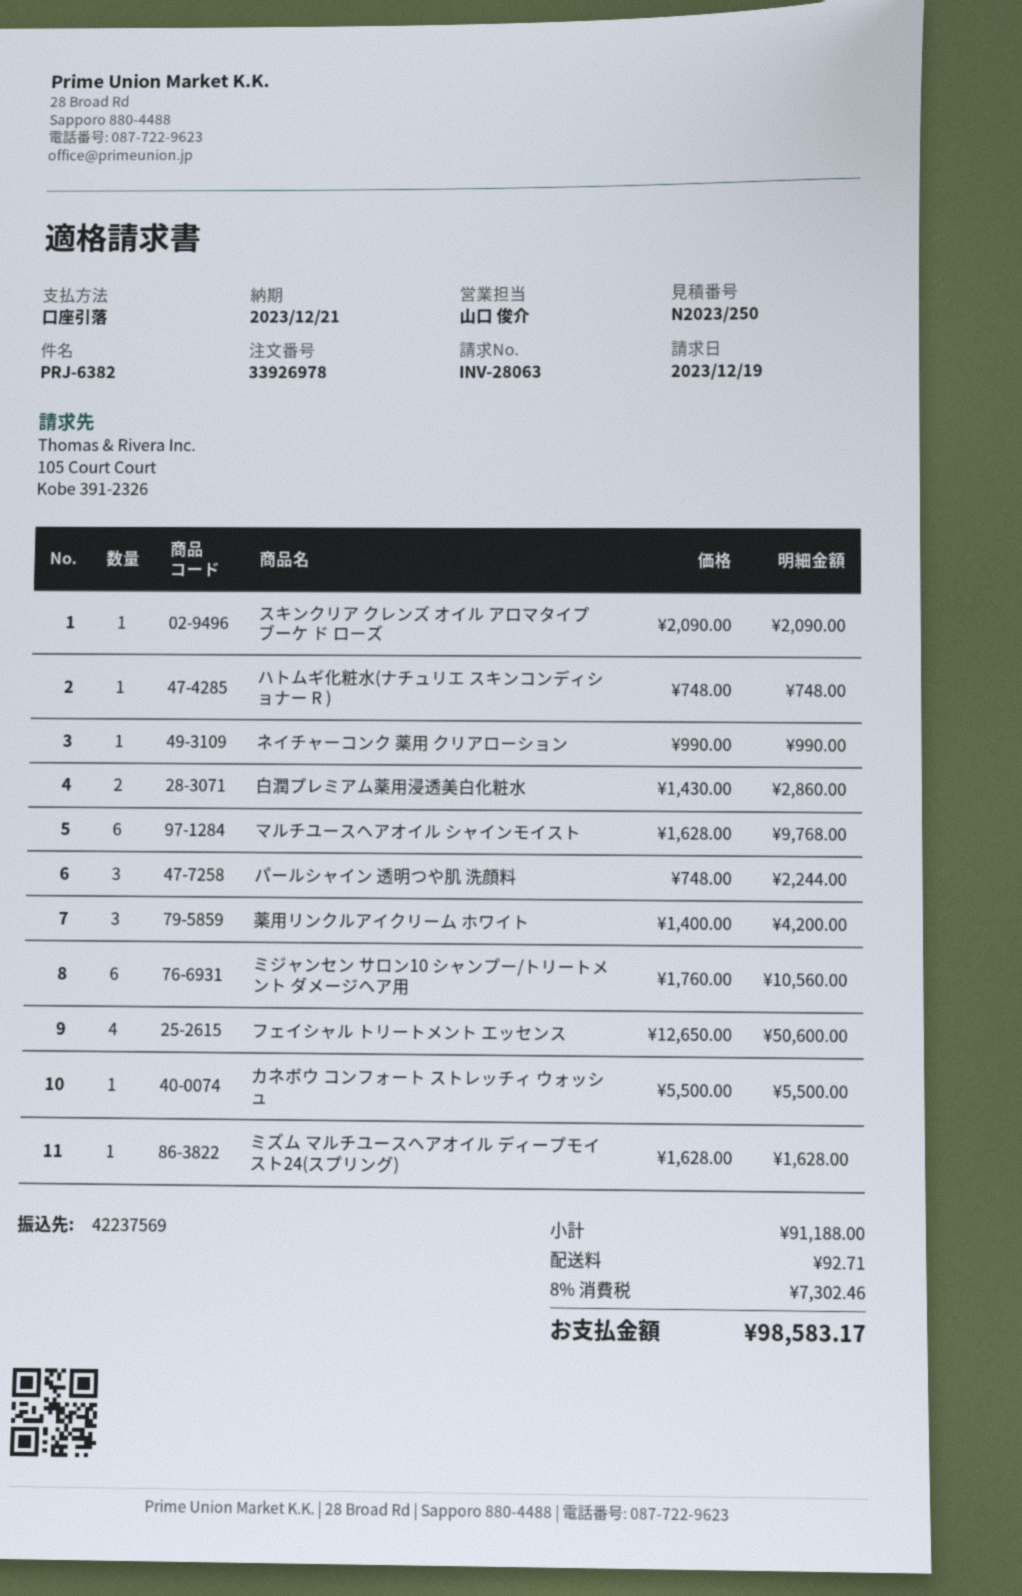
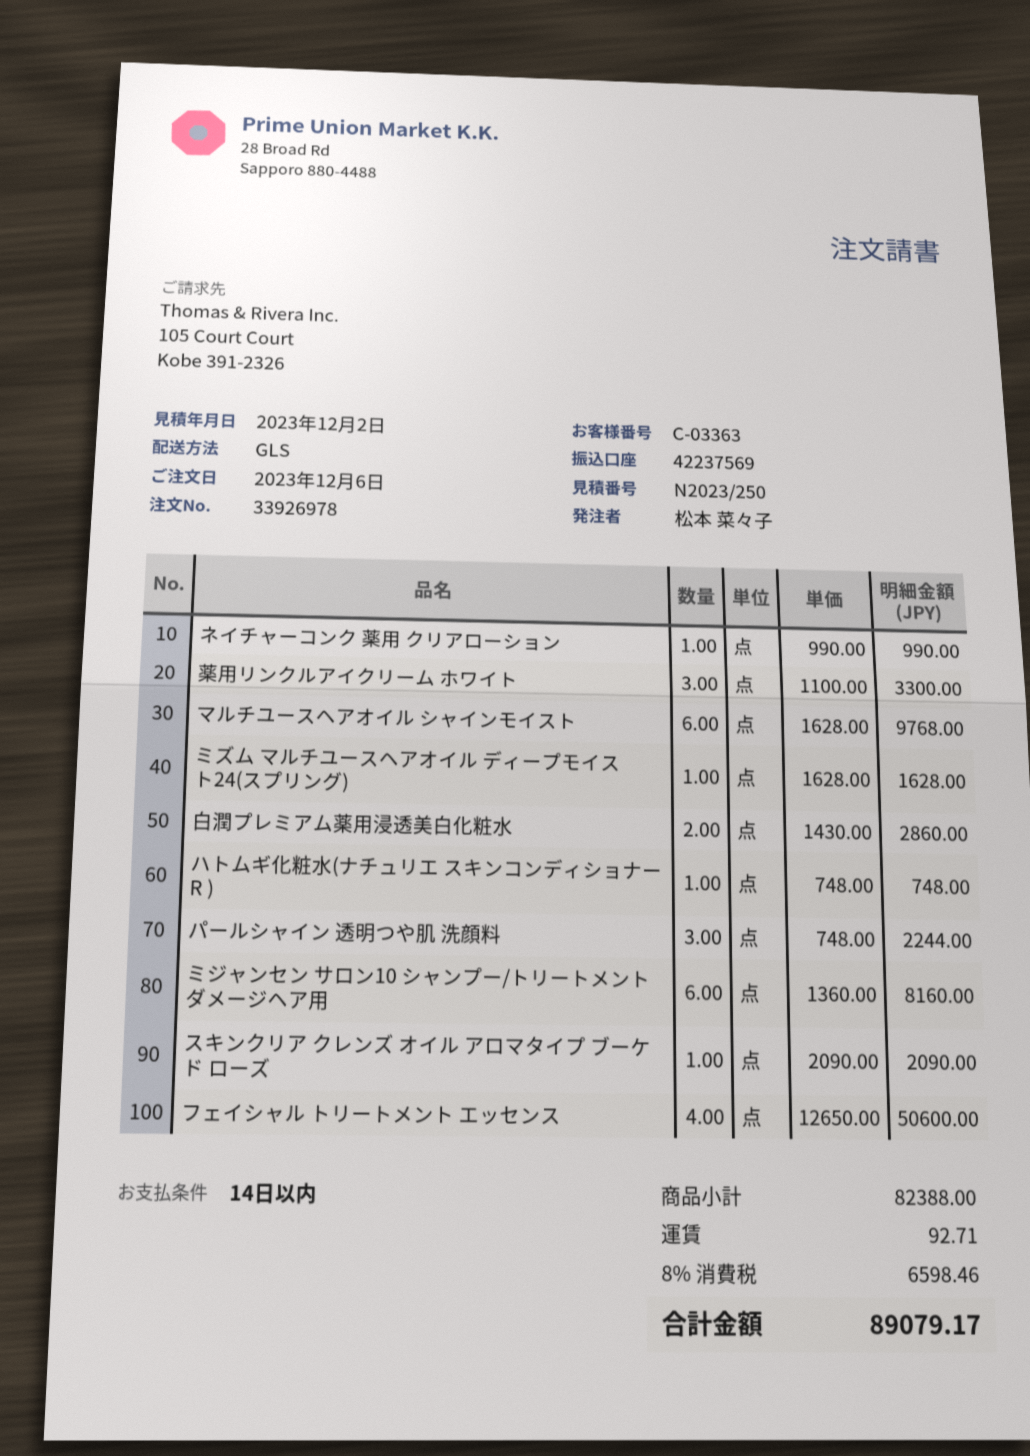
薬用リンクルアイクリーム ホワイト: 3 x 1400.00 = 4200.00 -> 3 x 1100.00 = 3300.00
ミジャンセン サロン10 シャンプー/トリートメント ダメージヘア用: 6 x 1760.00 = 10560.00 -> 6 x 1360.00 = 8160.00
カネボウ コンフォート ストレッチィ ウォッシュ: 1 x 5500.00 = 5500.00 -> none
subtotal: 91188.00 -> 82388.00
tax: 8% = 7302.46 -> 8% = 6598.46
total: 98583.17 -> 89079.17

